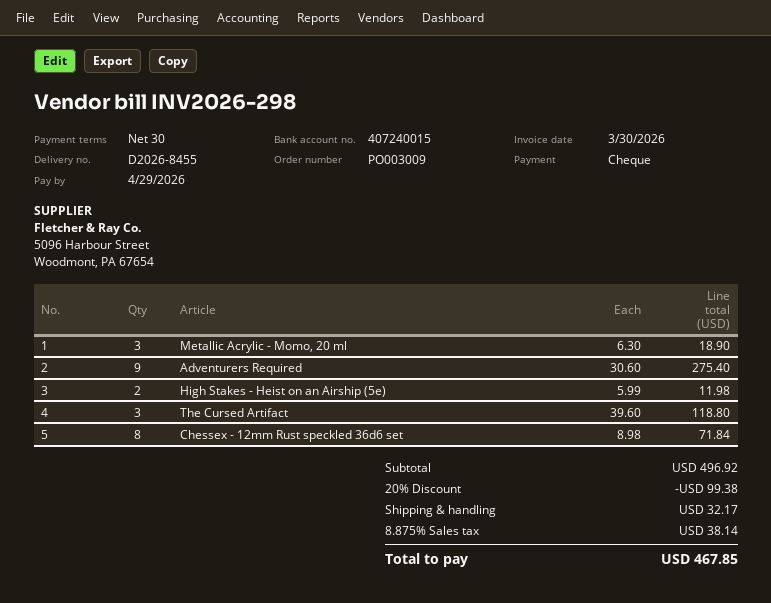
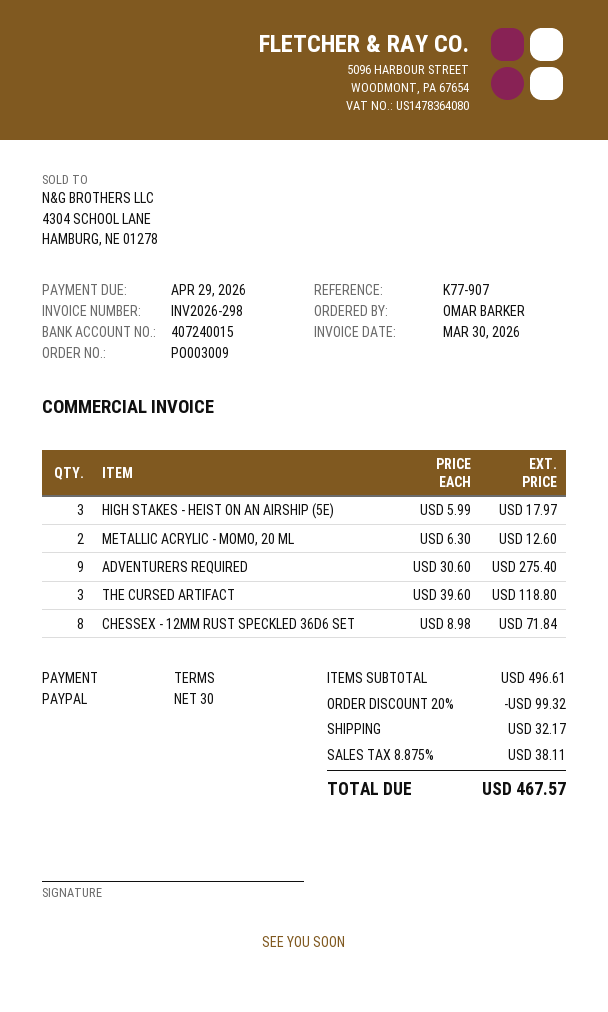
payment method: cheque -> PayPal
Metallic Acrylic - Momo, 20 ml: 3 x 6.30 = 18.90 -> 2 x 6.30 = 12.60
High Stakes - Heist on an Airship (5e): 2 x 5.99 = 11.98 -> 3 x 5.99 = 17.97
subtotal: 496.92 -> 496.61
discount: 20% = 99.38 -> 20% = 99.32
tax: 8.875% = 38.14 -> 8.875% = 38.11
total: 467.85 -> 467.57

